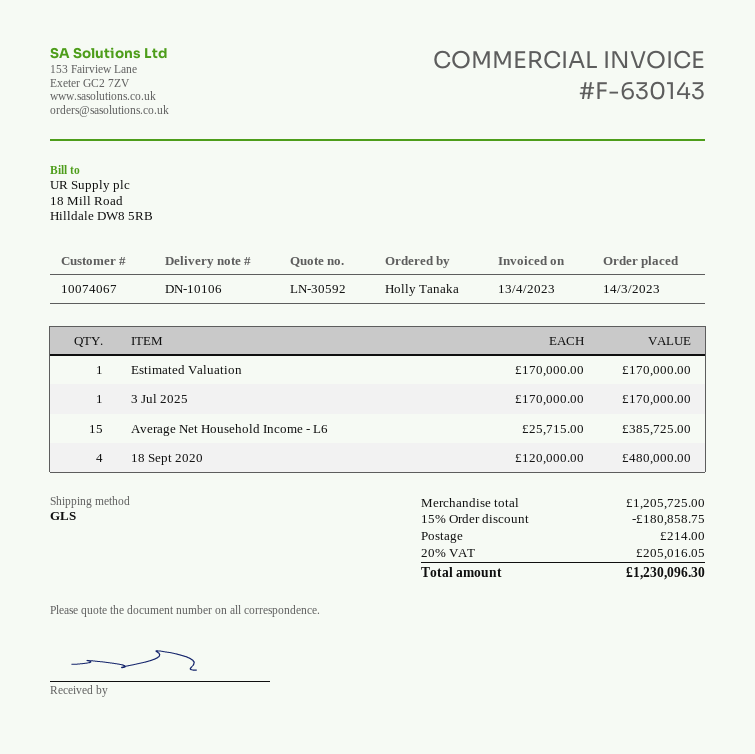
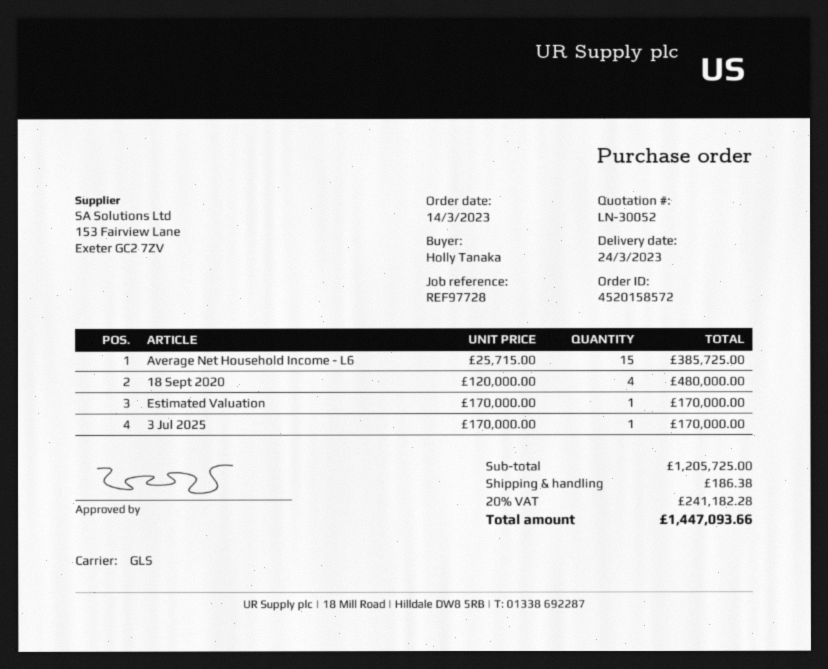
quote number: LN-30592 -> LN-30052
discount: 15% = 180858.75 -> none
shipping: 214.00 -> 186.38
tax: 20% = 205016.05 -> 20% = 241182.28
total: 1230096.30 -> 1447093.66

